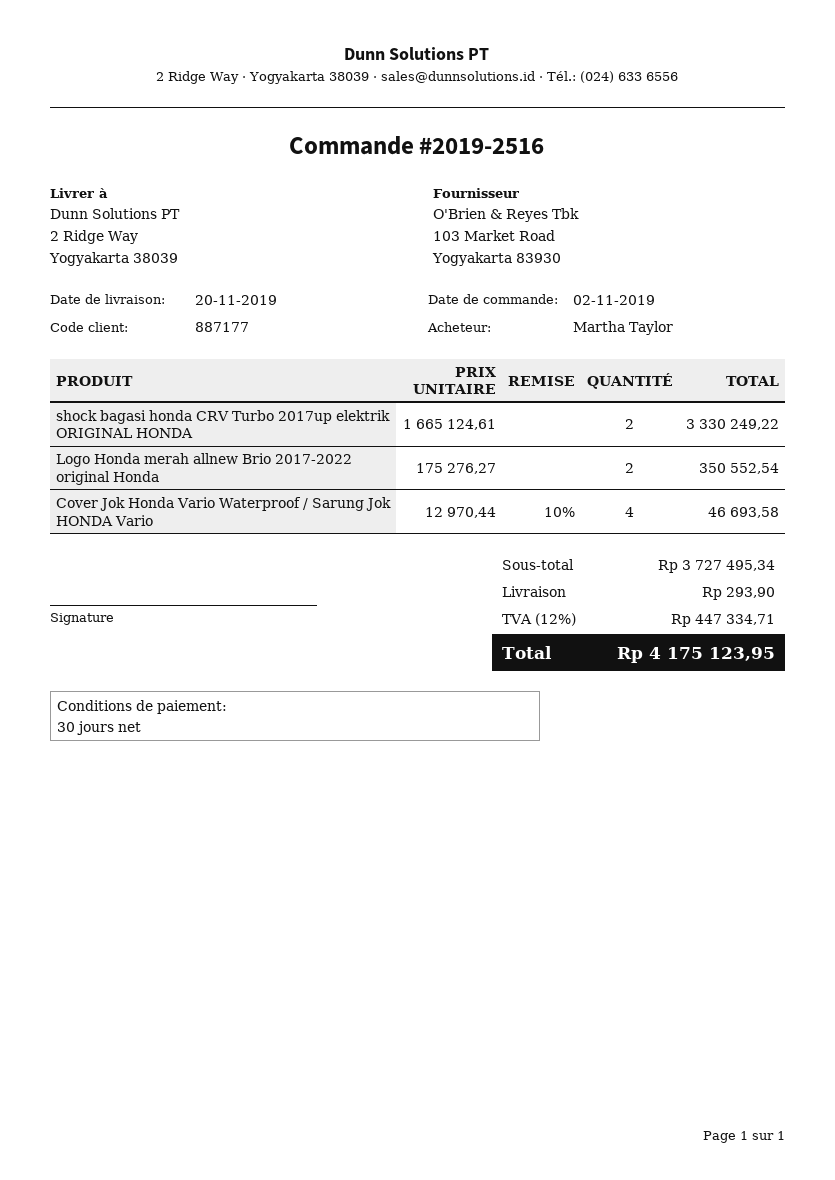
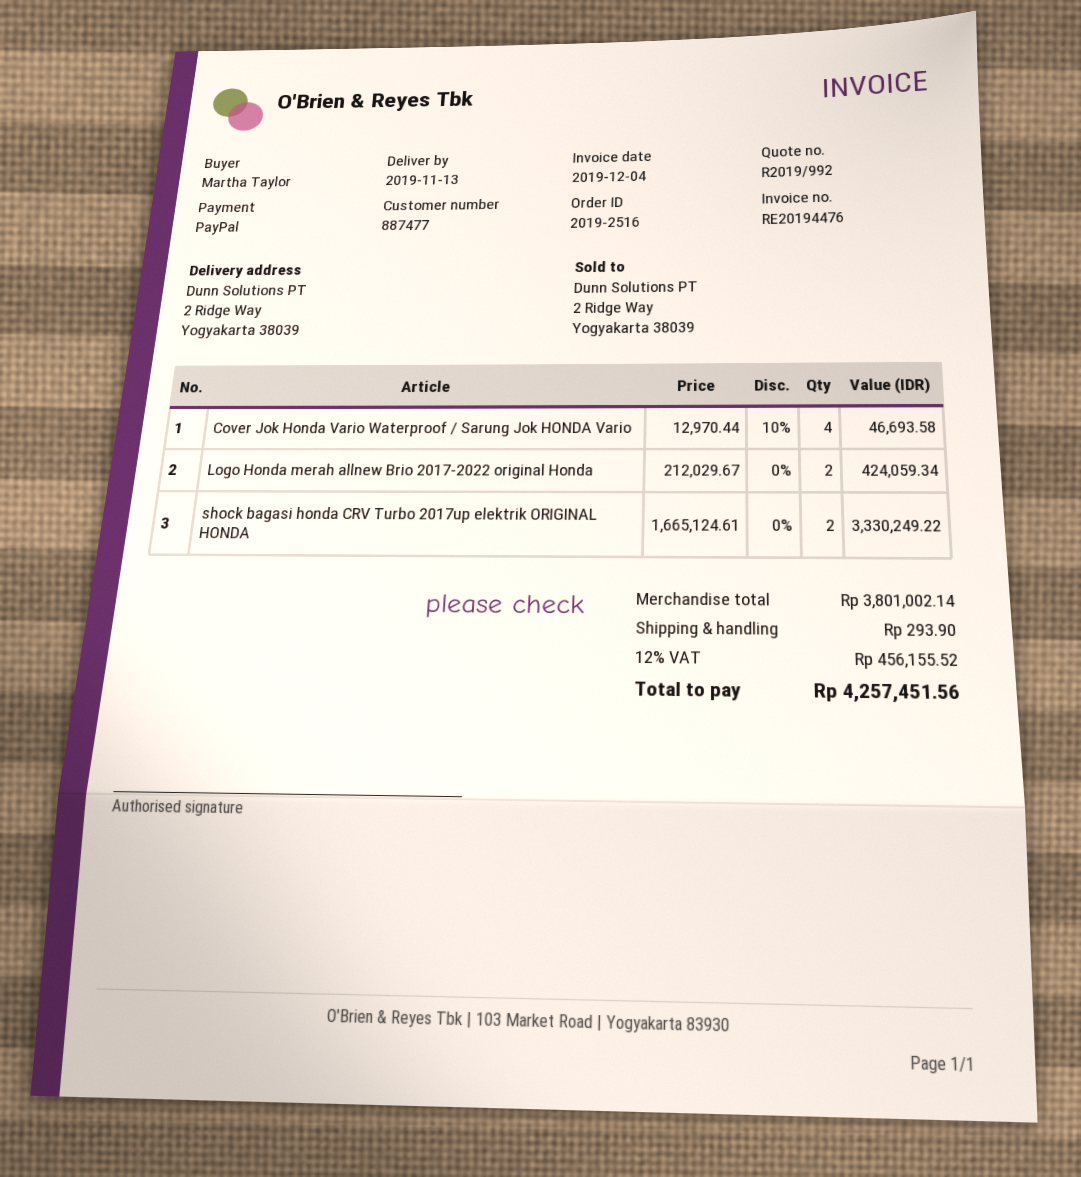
delivery date: 2019-11-20 -> 2019-11-13
customer number: 887177 -> 887477
Logo Honda merah allnew Brio 2017-2022 original Honda: 2 x 175276.27 = 350552.54 -> 2 x 212029.67 = 424059.34
subtotal: 3727495.34 -> 3801002.14
tax: 12% = 447334.71 -> 12% = 456155.52
total: 4175123.95 -> 4257451.56

